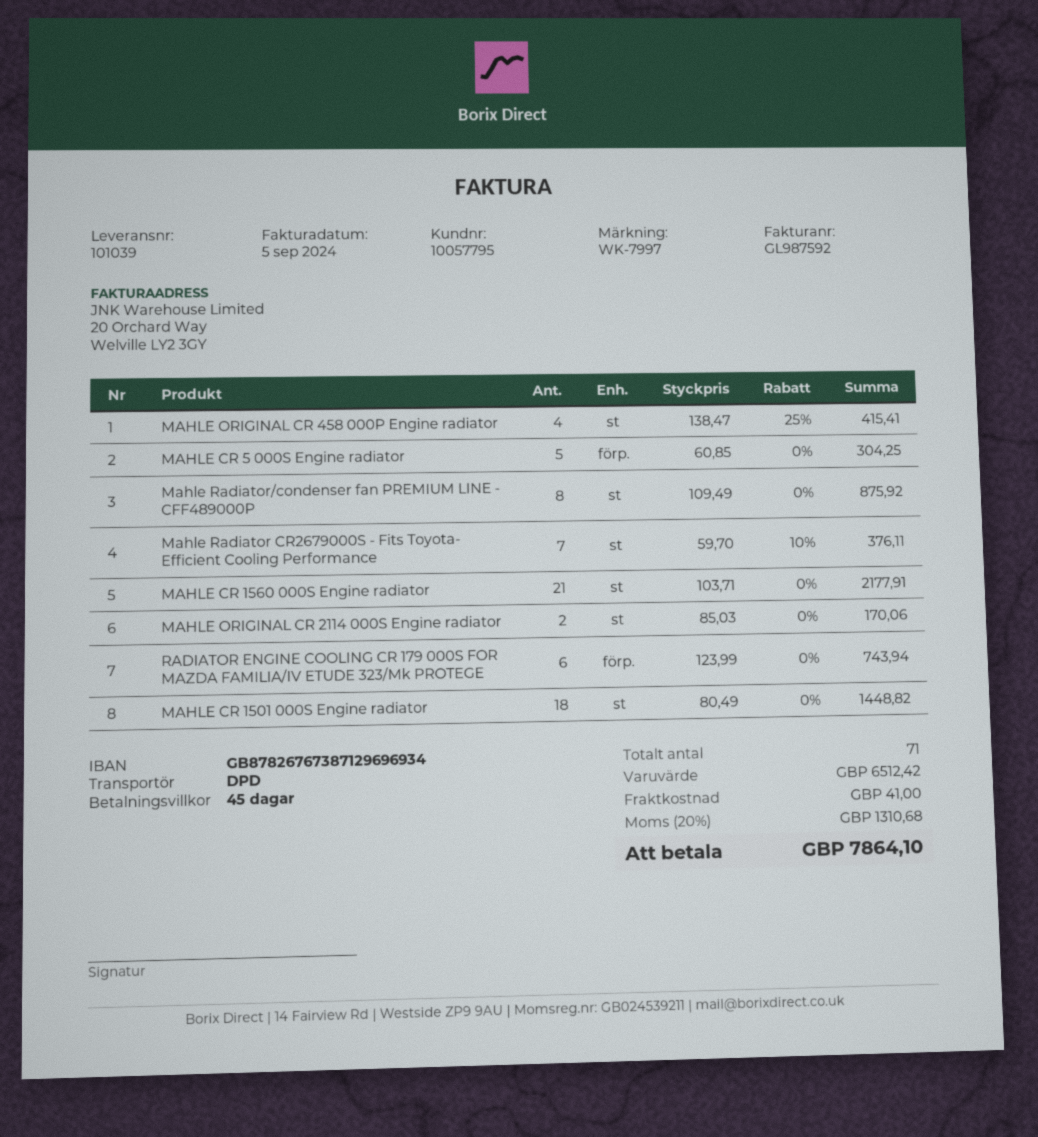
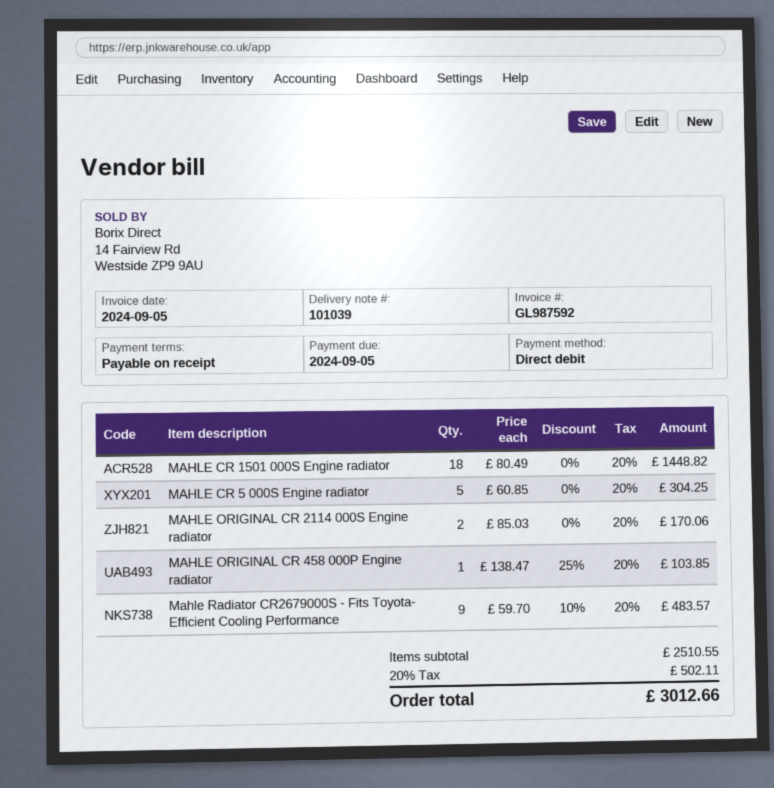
payment terms: 45 days -> on receipt
MAHLE ORIGINAL CR 458 000P Engine radiator: 4 x 138.47 - 25% = 415.41 -> 1 x 138.47 - 25% = 103.85
Mahle Radiator/condenser fan PREMIUM LINE - CFF489000P: 8 x 109.49 = 875.92 -> none
Mahle Radiator CR2679000S - Fits Toyota- Efficient Cooling Performance: 7 x 59.70 - 10% = 376.11 -> 9 x 59.70 - 10% = 483.57
MAHLE CR 1560 000S Engine radiator: 21 x 103.71 = 2177.91 -> none
RADIATOR ENGINE COOLING CR 179 000S FOR MAZDA FAMILIA/IV ETUDE 323/Mk PROTEGE: 6 x 123.99 = 743.94 -> none
subtotal: 6512.42 -> 2510.55
shipping: 41.00 -> none
tax: 20% = 1310.68 -> 20% = 502.11
total: 7864.10 -> 3012.66

